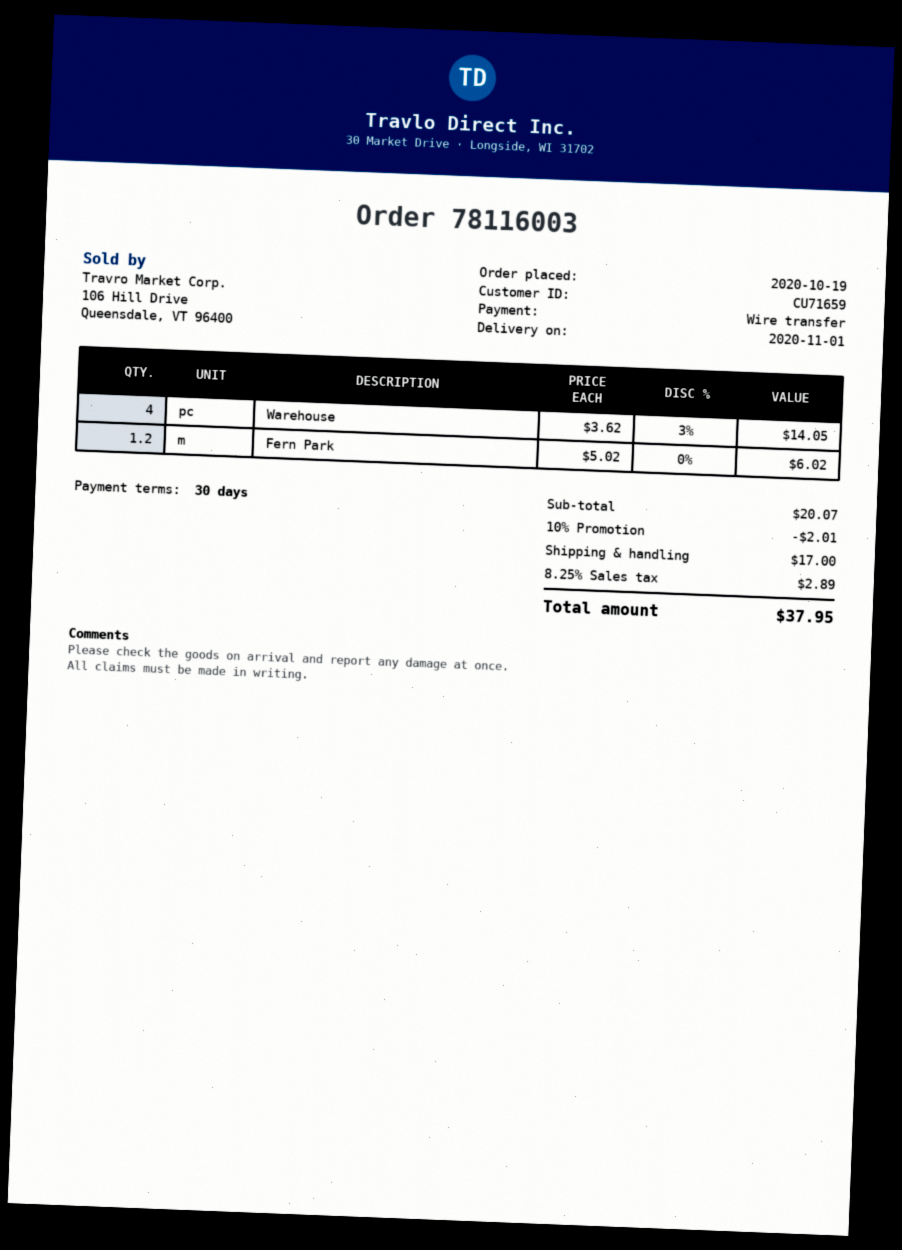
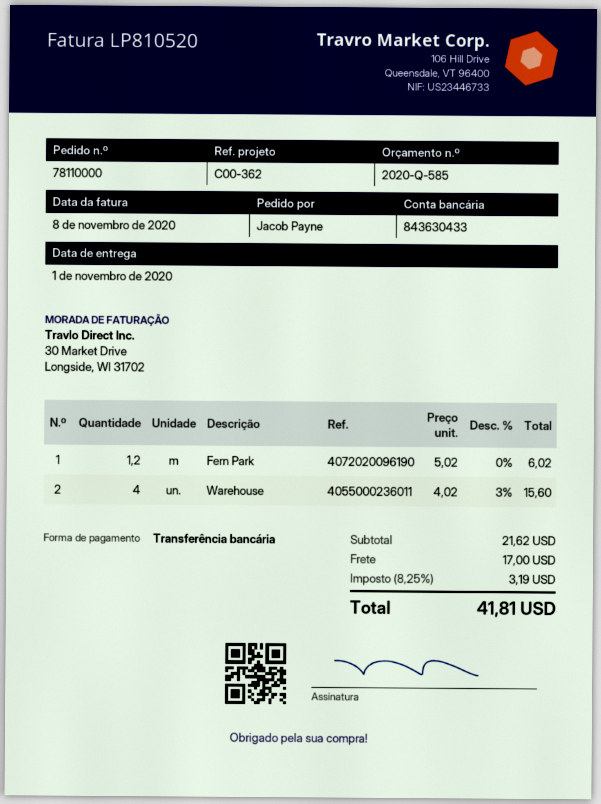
order number: 78116003 -> 78110000
Warehouse: 4 x 3.62 - 3% = 14.05 -> 4 x 4.02 - 3% = 15.60
subtotal: 20.07 -> 21.62
discount: 10% = 2.01 -> none
tax: 8.25% = 2.89 -> 8.25% = 3.19
total: 37.95 -> 41.81

